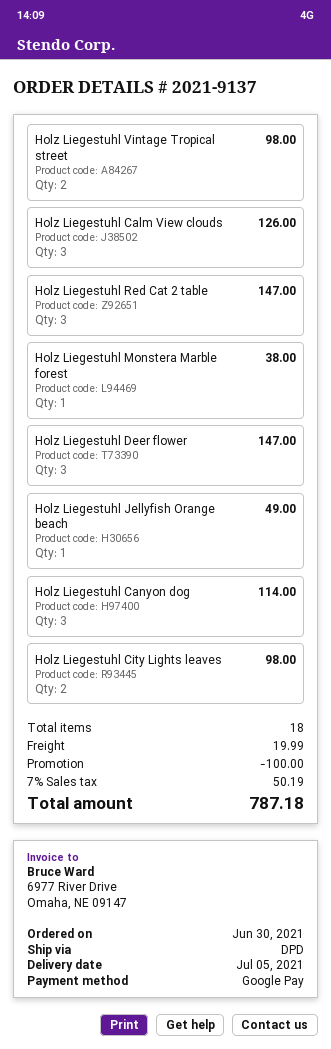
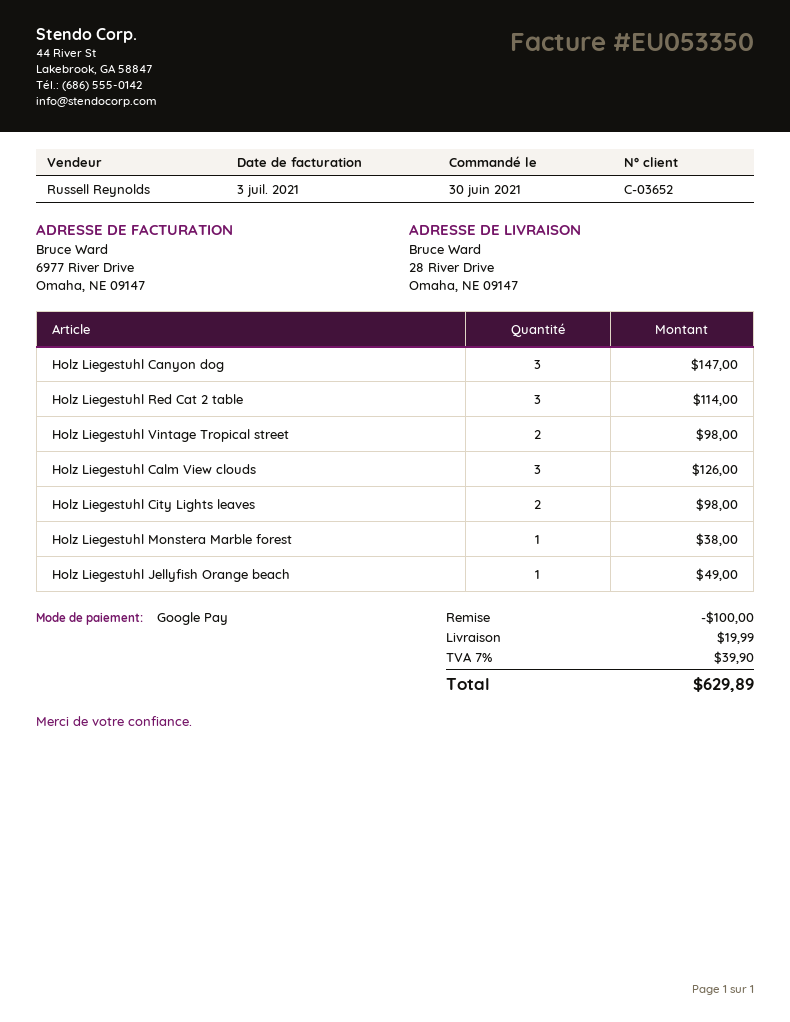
Holz Liegestuhl Red Cat 2 table: 3 for 147.00 -> 3 for 114.00
Holz Liegestuhl Deer flower: 3 for 147.00 -> none
Holz Liegestuhl Canyon dog: 3 for 114.00 -> 3 for 147.00
tax: 7% = 50.19 -> 7% = 39.90
total: 787.18 -> 629.89

